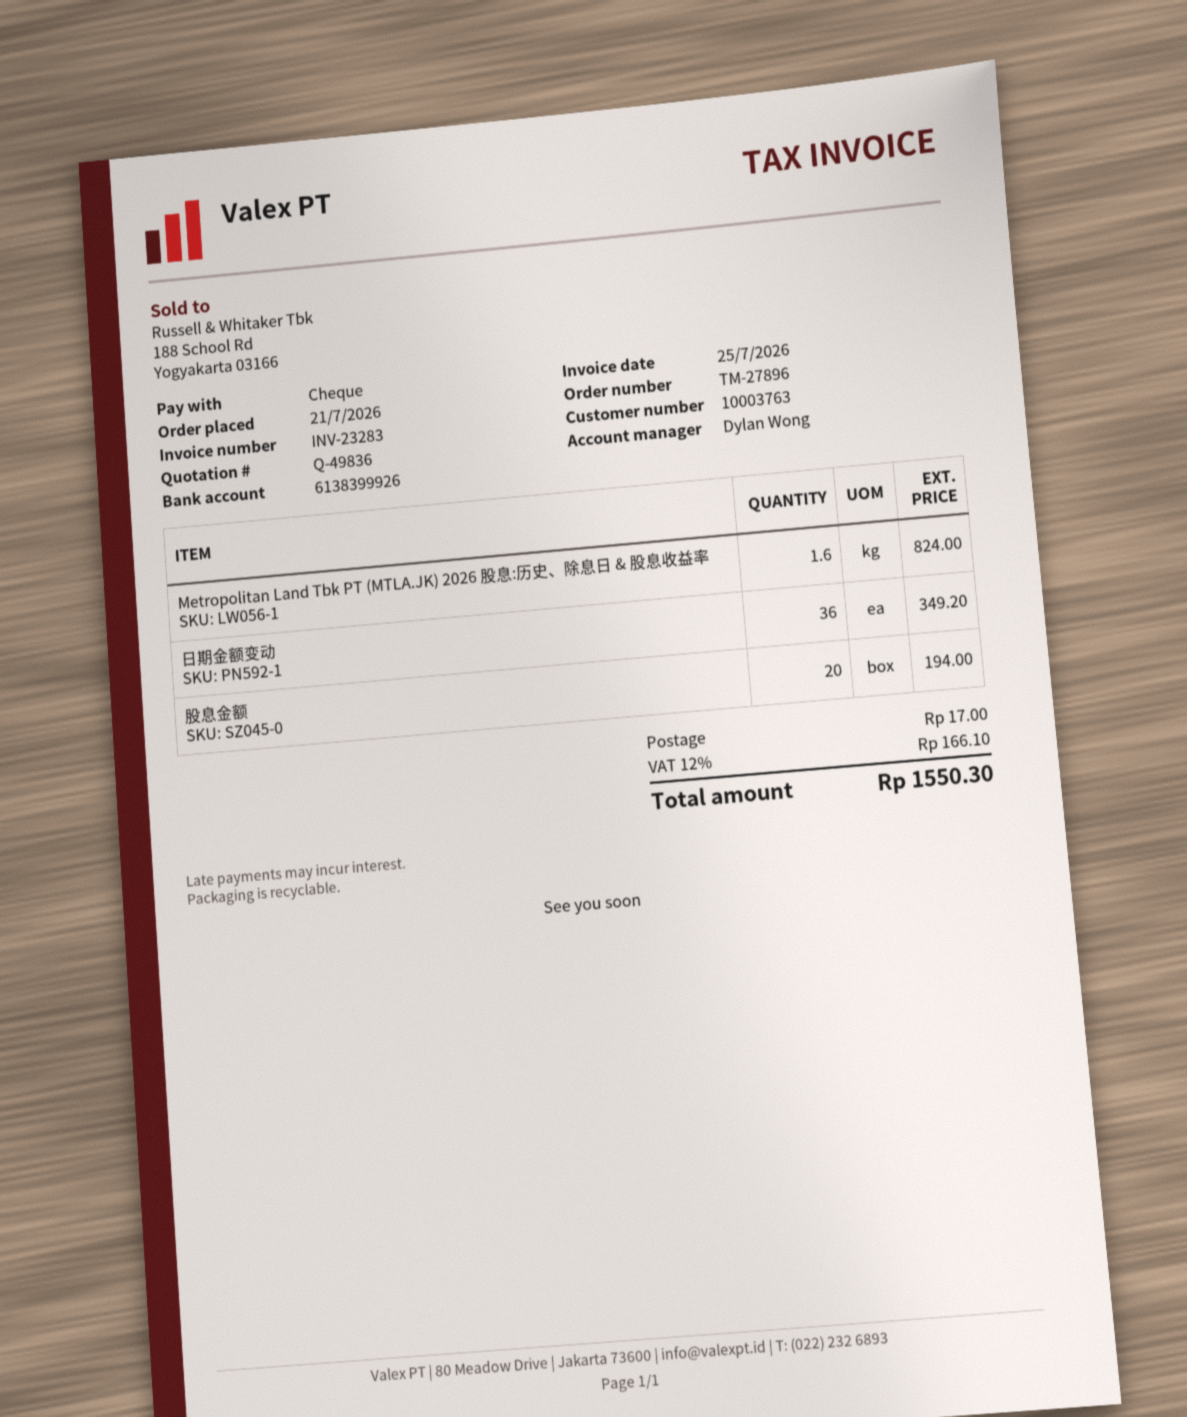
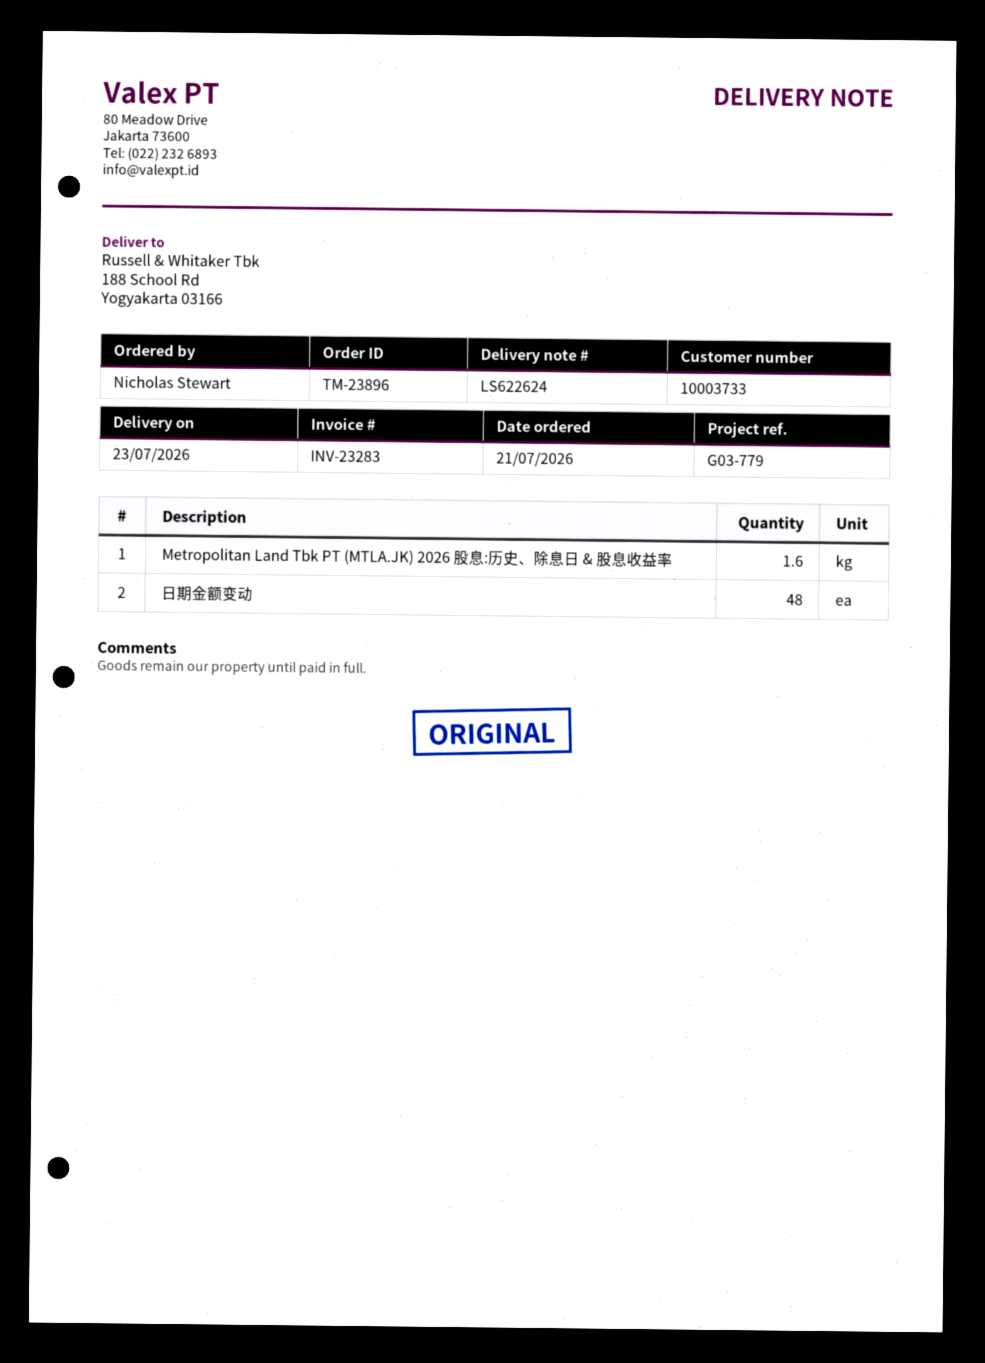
order number: TM-27896 -> TM-23896
customer number: 10003763 -> 10003733
日期金额变动: 36 -> 48
股息金额: 20 -> none

